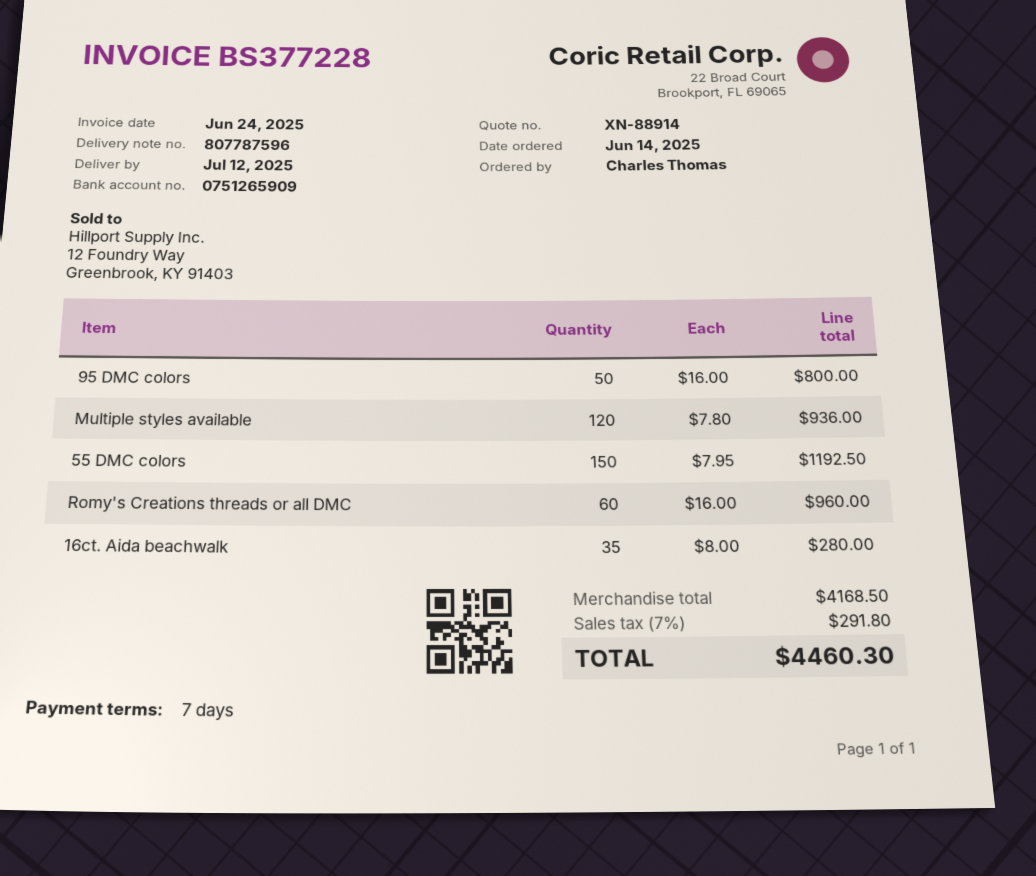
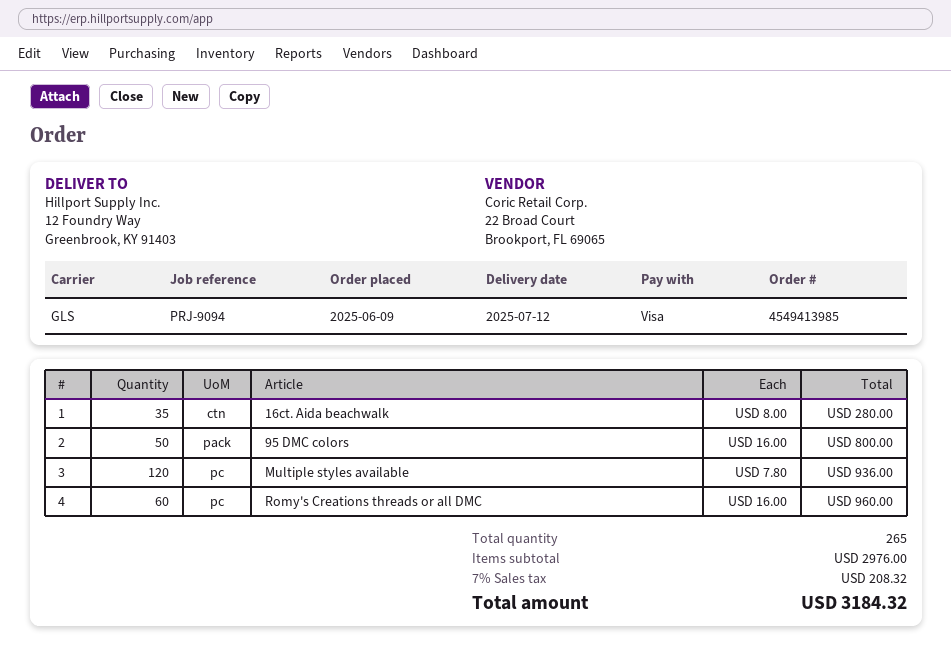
order date: 2025-06-14 -> 2025-06-09
55 DMC colors: 150 x 7.95 = 1192.50 -> none
subtotal: 4168.50 -> 2976.00
tax: 7% = 291.80 -> 7% = 208.32
total: 4460.30 -> 3184.32

